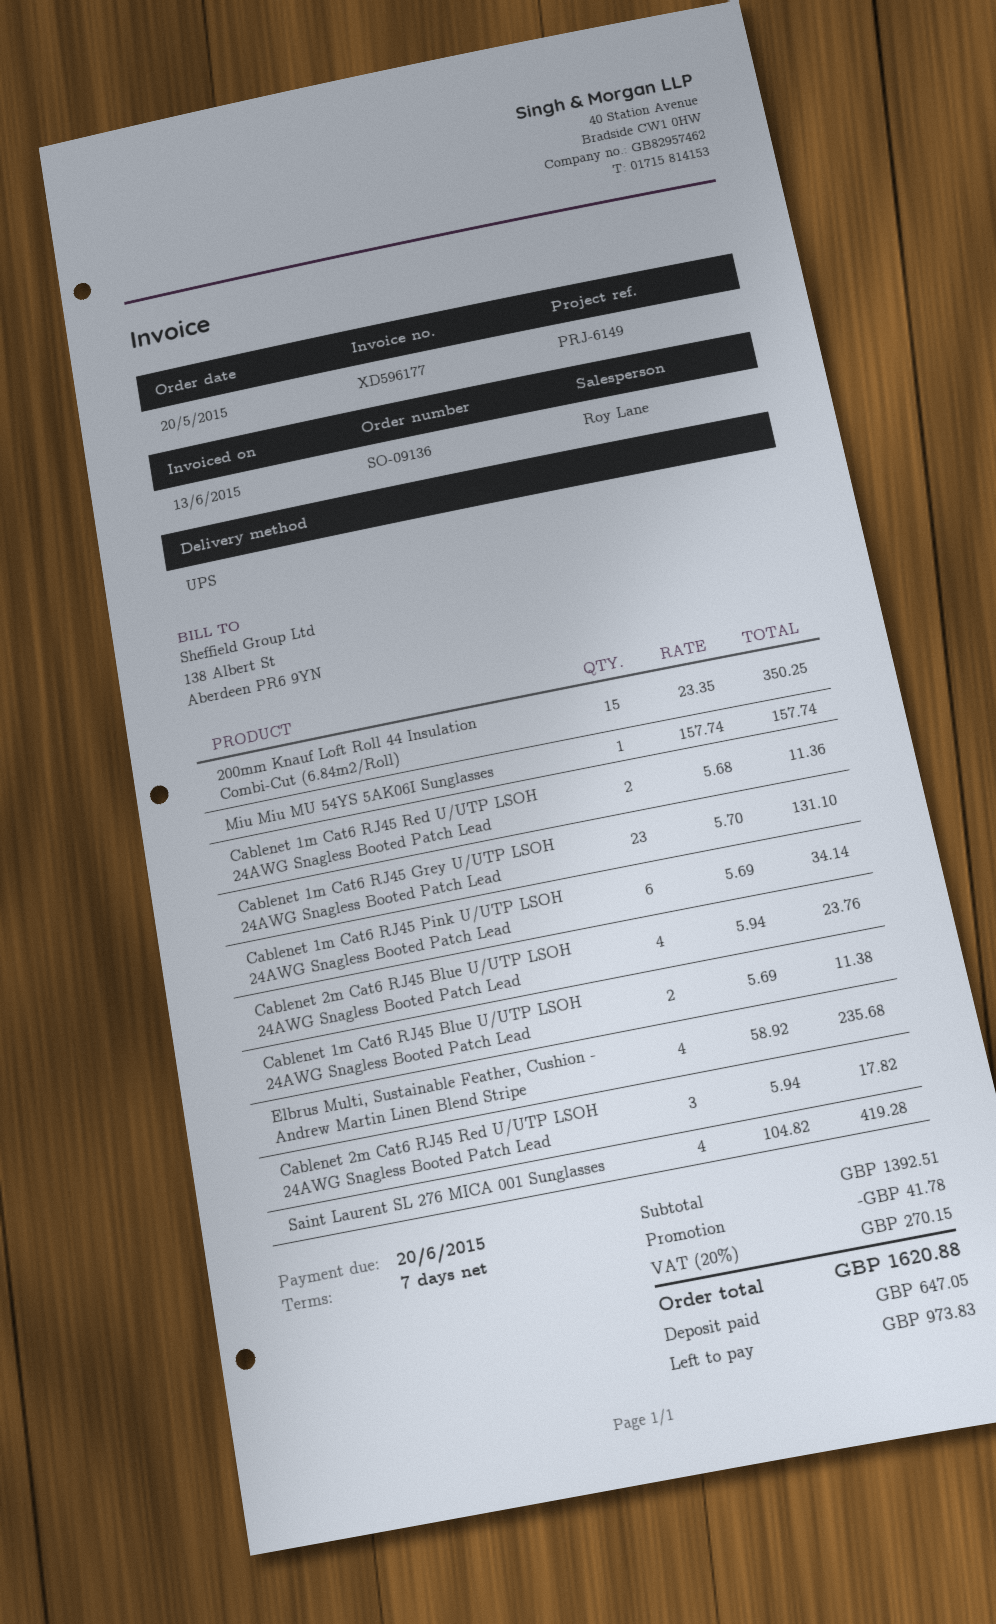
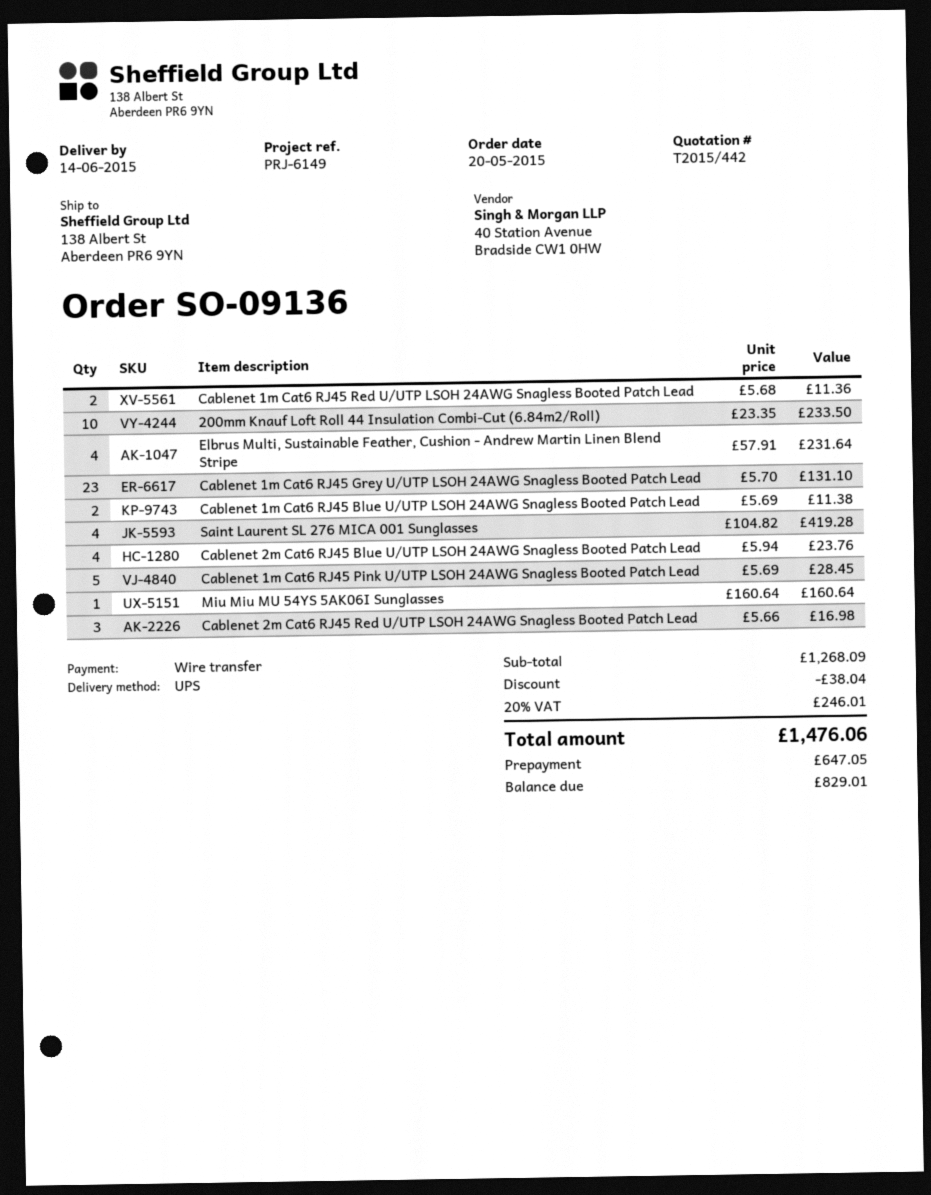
200mm Knauf Loft Roll 44 Insulation Combi-Cut (6.84m2/Roll): 15 x 23.35 = 350.25 -> 10 x 23.35 = 233.50
Miu Miu MU 54YS 5AK06I Sunglasses: 1 x 157.74 = 157.74 -> 1 x 160.64 = 160.64
Cablenet 1m Cat6 RJ45 Pink U/UTP LSOH 24AWG Snagless Booted Patch Lead: 6 x 5.69 = 34.14 -> 5 x 5.69 = 28.45
Elbrus Multi, Sustainable Feather, Cushion - Andrew Martin Linen Blend Stripe: 4 x 58.92 = 235.68 -> 4 x 57.91 = 231.64
Cablenet 2m Cat6 RJ45 Red U/UTP LSOH 24AWG Snagless Booted Patch Lead: 3 x 5.94 = 17.82 -> 3 x 5.66 = 16.98
subtotal: 1392.51 -> 1268.09
discount: 41.78 -> 38.04
tax: 20% = 270.15 -> 20% = 246.01
total: 1620.88 -> 1476.06
balance: 973.83 -> 829.01

